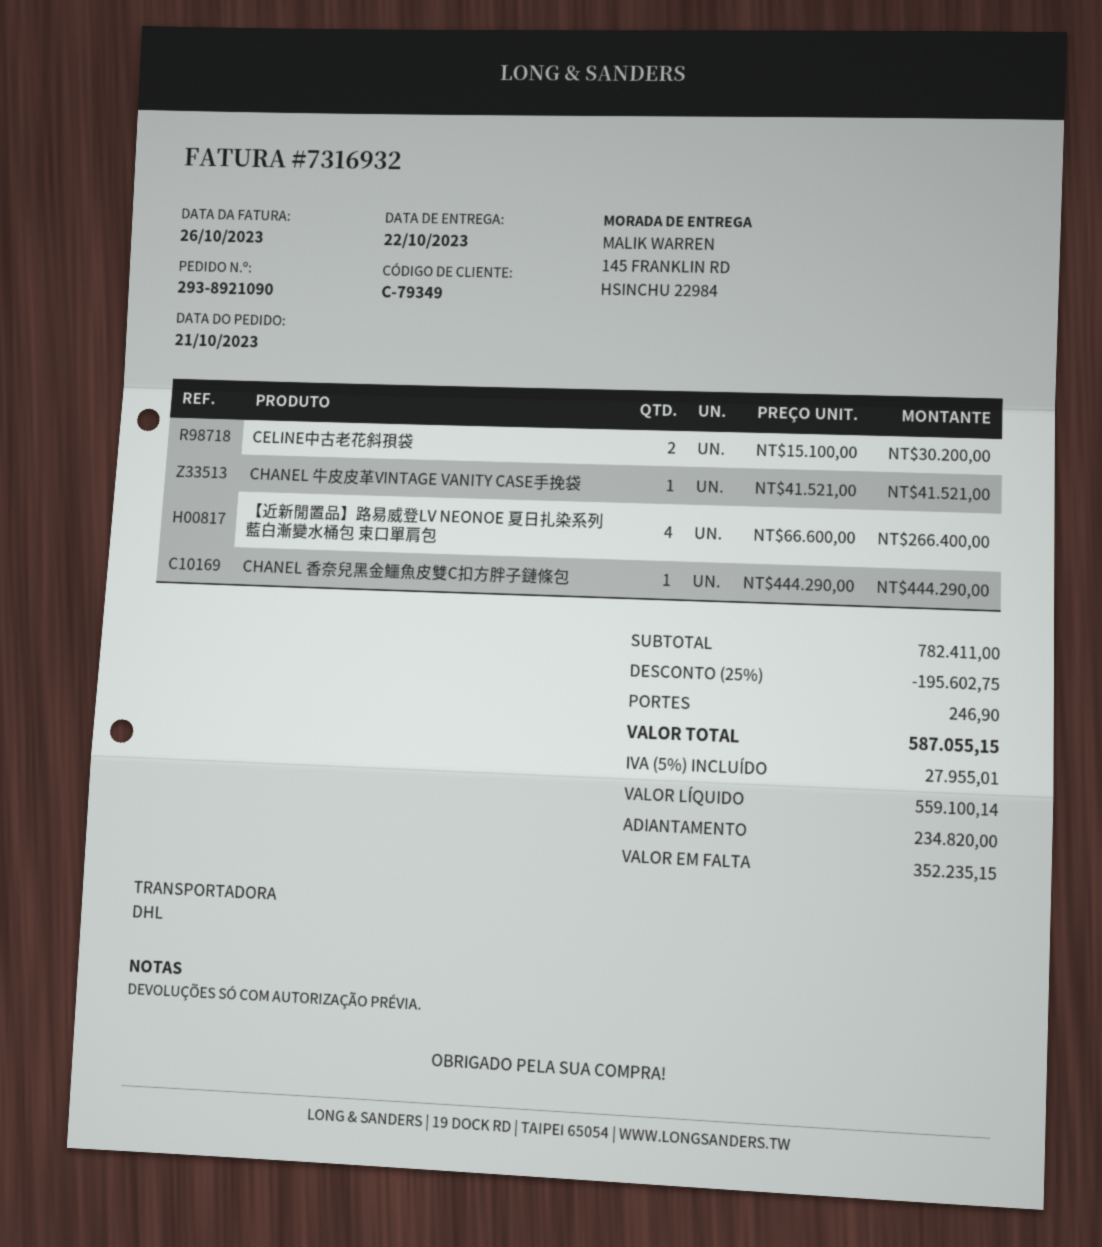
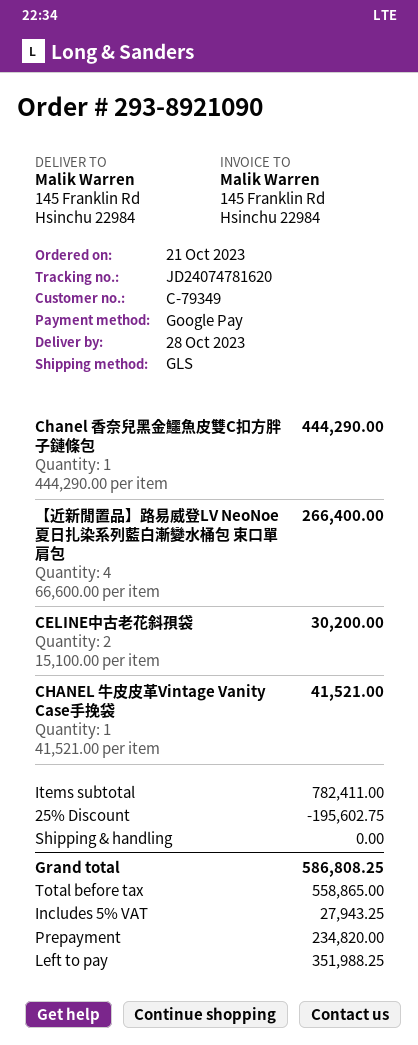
delivery date: 2023-10-22 -> 2023-10-28
shipping method: DHL -> GLS
shipping: 246.90 -> 0.00
net: 559100.14 -> 558865.00
tax: 5% = 27955.01 -> 5% = 27943.25
total: 587055.15 -> 586808.25
balance: 352235.15 -> 351988.25

